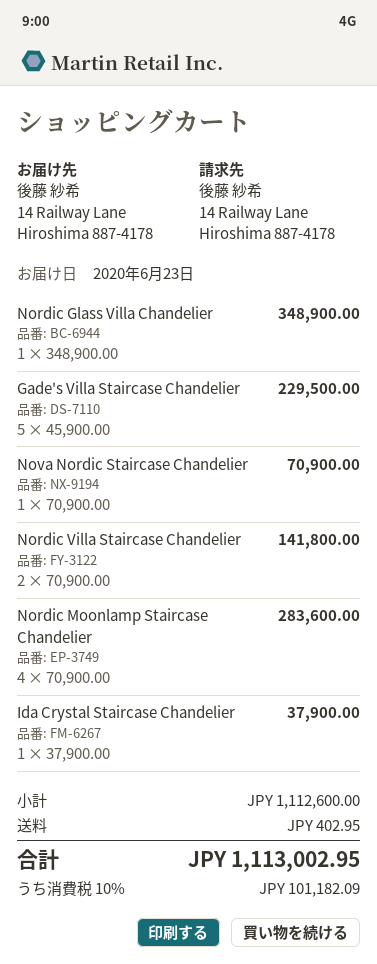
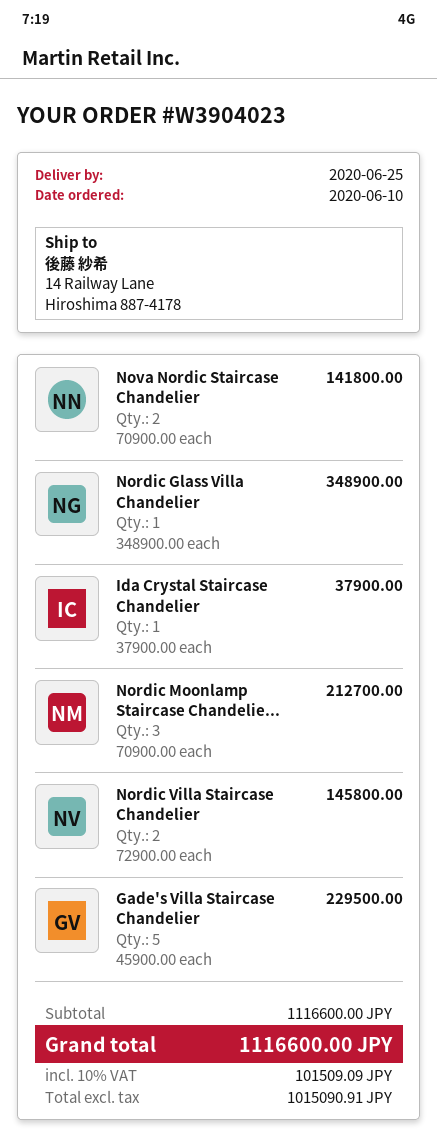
delivery date: 2020-06-23 -> 2020-06-25
Nova Nordic Staircase Chandelier: 1 x 70900.00 = 70900.00 -> 2 x 70900.00 = 141800.00
Nordic Villa Staircase Chandelier: 2 x 70900.00 = 141800.00 -> 2 x 72900.00 = 145800.00
Nordic Moonlamp Staircase Chandelier: 4 x 70900.00 = 283600.00 -> 3 x 70900.00 = 212700.00
subtotal: 1112600.00 -> 1116600.00
shipping: 402.95 -> none
tax: 10% = 101182.09 -> 10% = 101509.09
total: 1113002.95 -> 1116600.00

